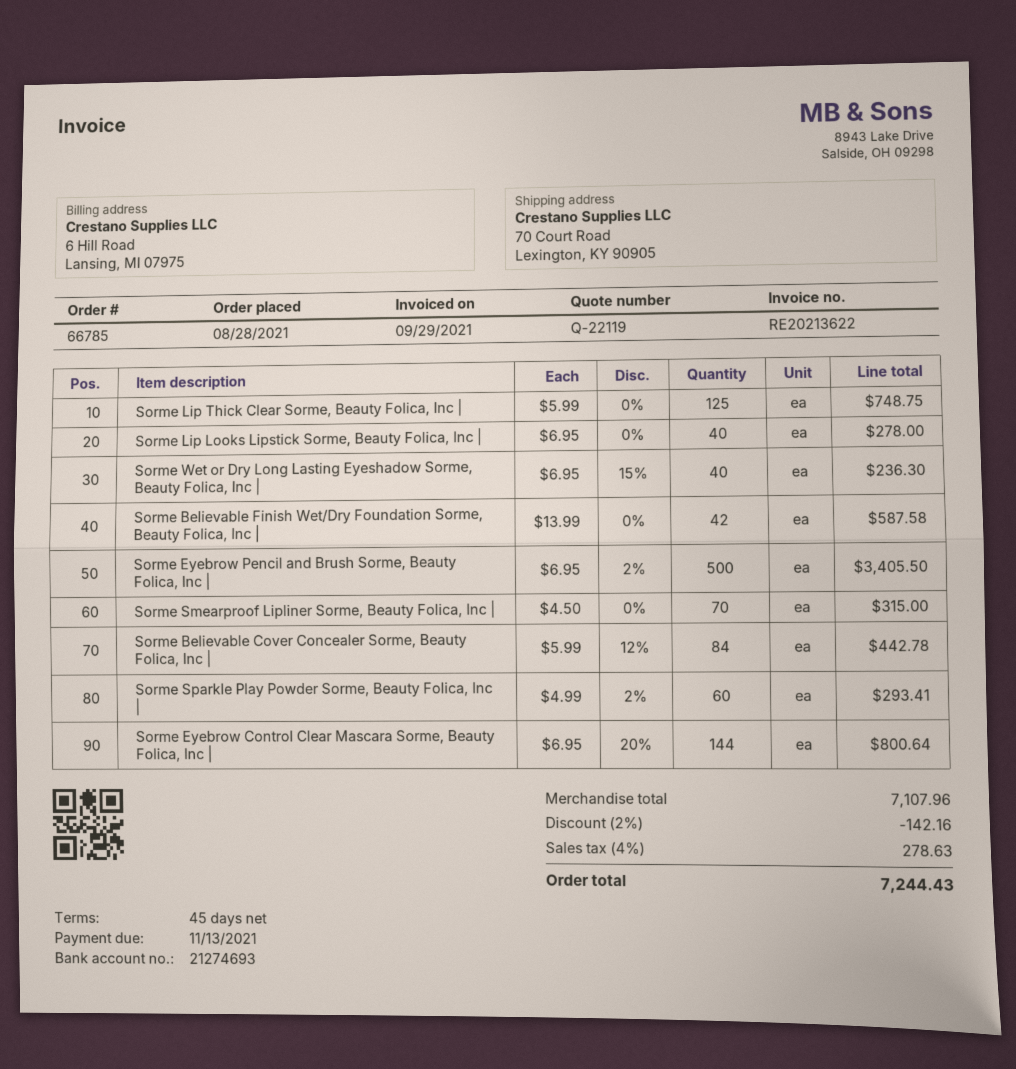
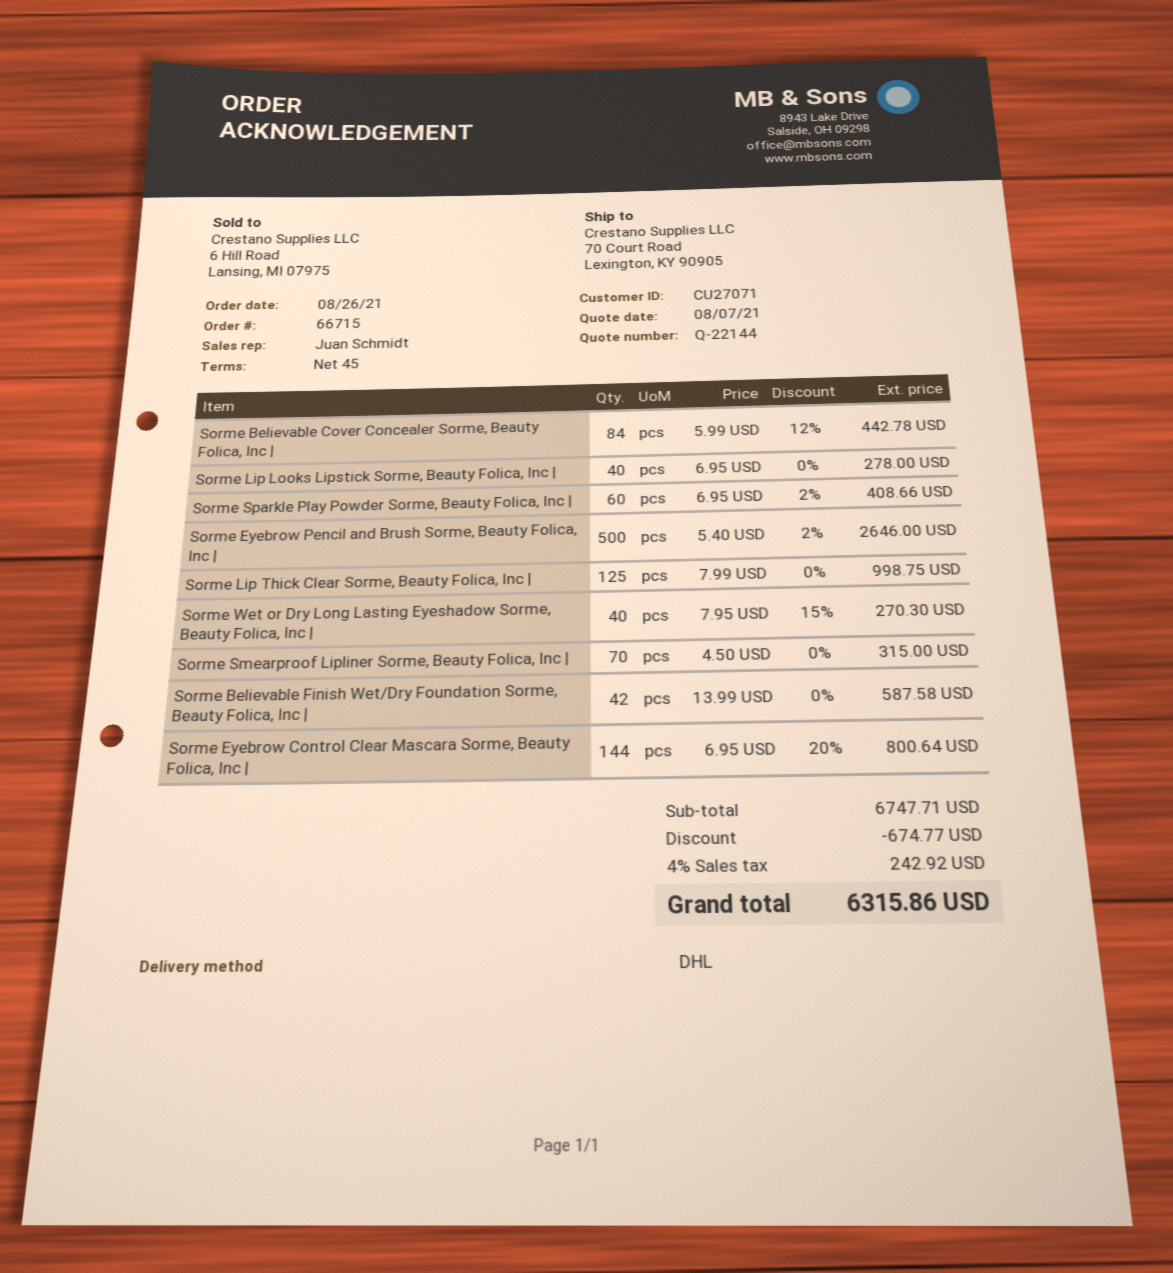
quote number: Q-22119 -> Q-22144
order number: 66785 -> 66715
order date: 2021-08-28 -> 2021-08-26
Sorme Lip Thick Clear Sorme, Beauty Folica, Inc |: 125 x 5.99 = 748.75 -> 125 x 7.99 = 998.75
Sorme Wet or Dry Long Lasting Eyeshadow Sorme, Beauty Folica, Inc |: 40 x 6.95 - 15% = 236.30 -> 40 x 7.95 - 15% = 270.30
Sorme Eyebrow Pencil and Brush Sorme, Beauty Folica, Inc |: 500 x 6.95 - 2% = 3405.50 -> 500 x 5.40 - 2% = 2646.00
Sorme Sparkle Play Powder Sorme, Beauty Folica, Inc |: 60 x 4.99 - 2% = 293.41 -> 60 x 6.95 - 2% = 408.66
subtotal: 7107.96 -> 6747.71
discount: 142.16 -> 674.77
tax: 4% = 278.63 -> 4% = 242.92
total: 7244.43 -> 6315.86

